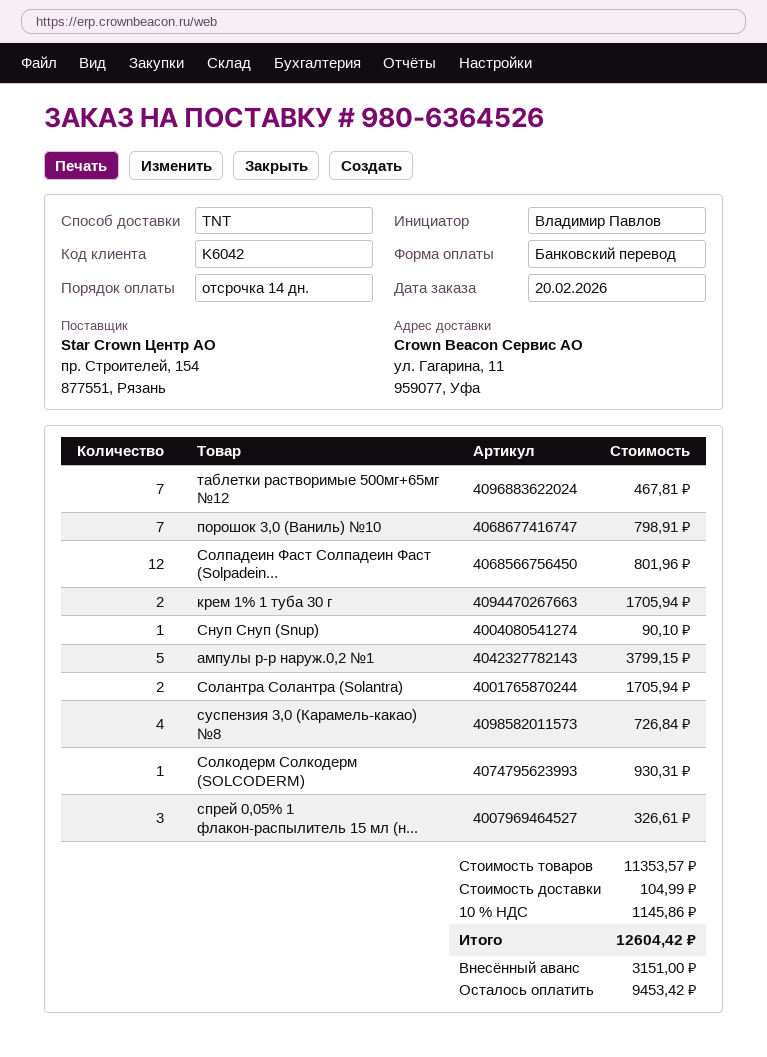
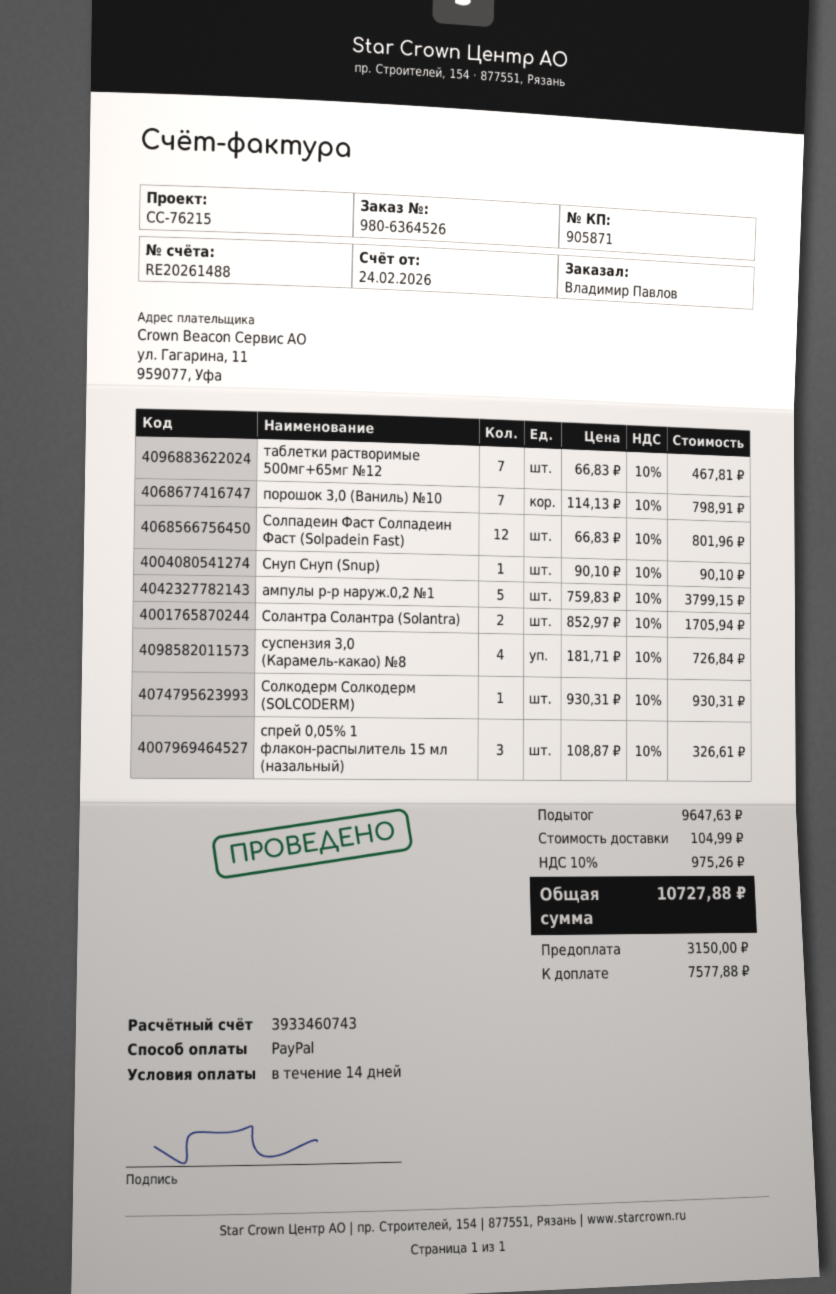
payment method: bank transfer -> PayPal
крем 1% 1 туба 30 г: 2 for 1705.94 -> none
subtotal: 11353.57 -> 9647.63
tax: 10% = 1145.86 -> 10% = 975.26
total: 12604.42 -> 10727.88
deposit: 3151.00 -> 3150.00
balance: 9453.42 -> 7577.88

